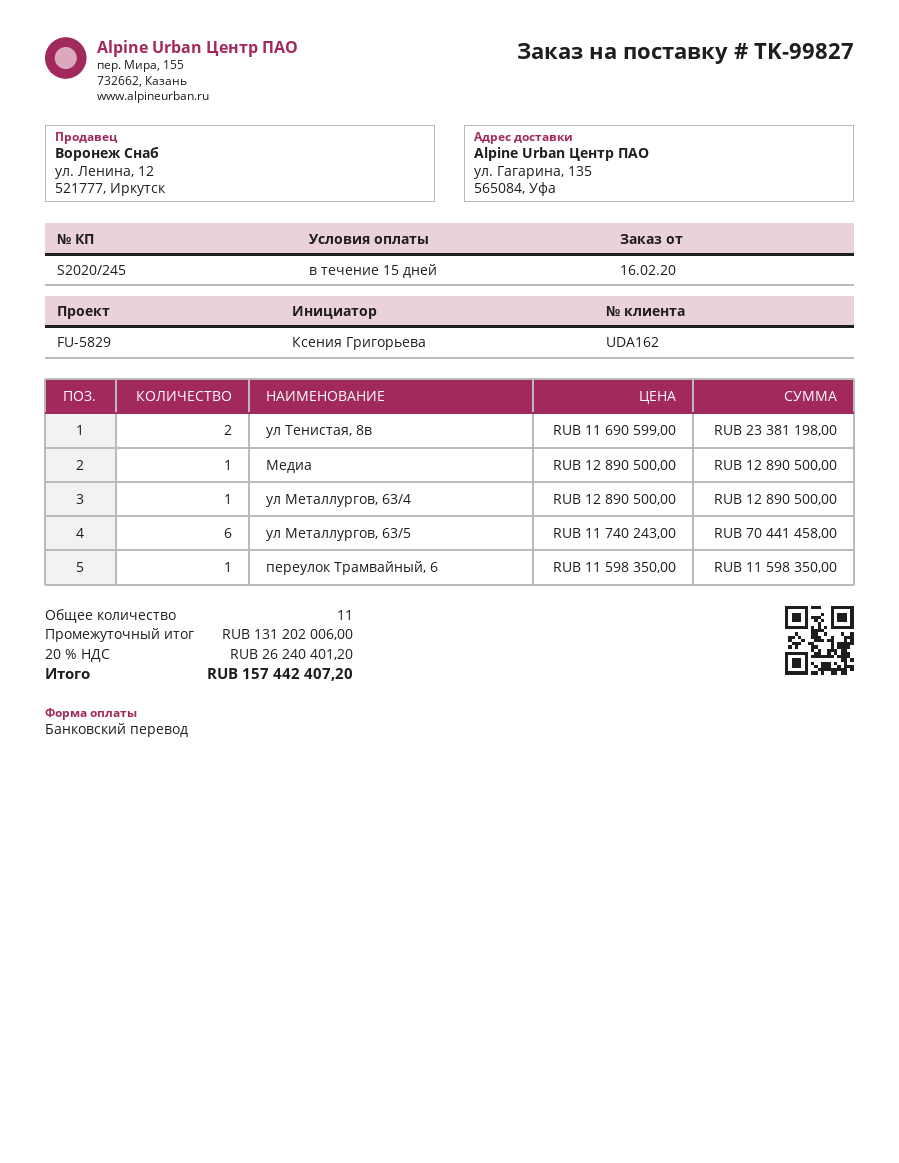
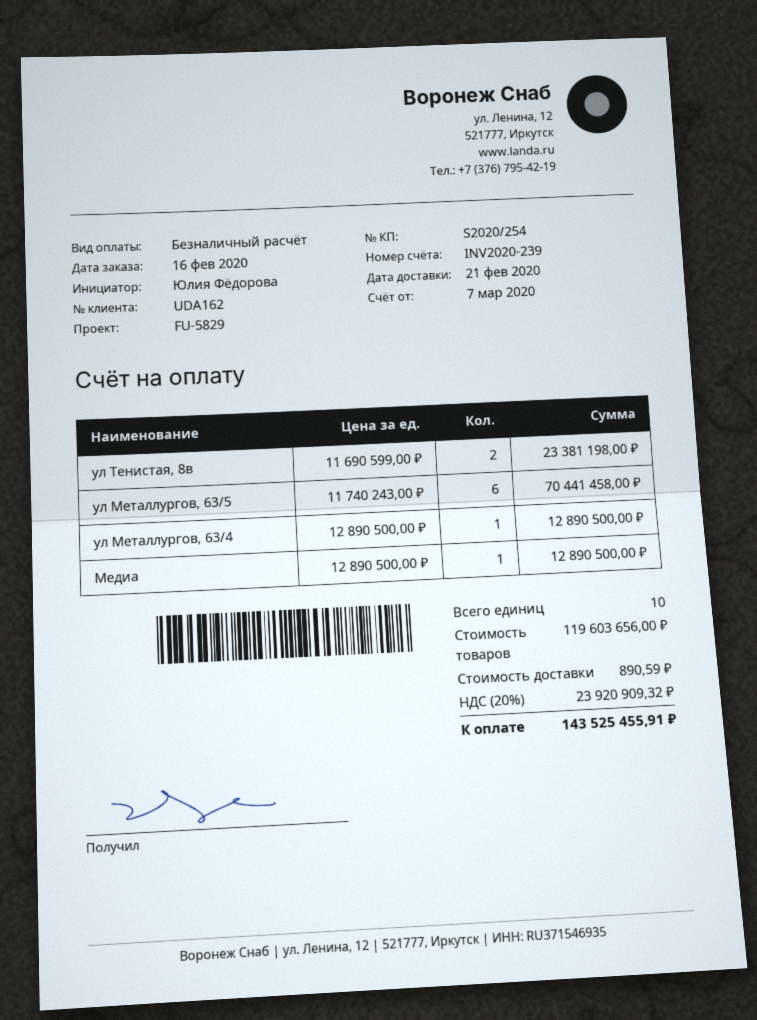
quote number: S2020/245 -> S2020/254
ordered by: Ксения Григорьева -> Юлия Фёдорова
переулок Трамвайный, 6: 1 x 11598350.00 = 11598350.00 -> none
total quantity: 11 -> 10
subtotal: 131202006.00 -> 119603656.00
shipping: none -> 890.59
tax: 20% = 26240401.20 -> 20% = 23920909.32
total: 157442407.20 -> 143525455.91

